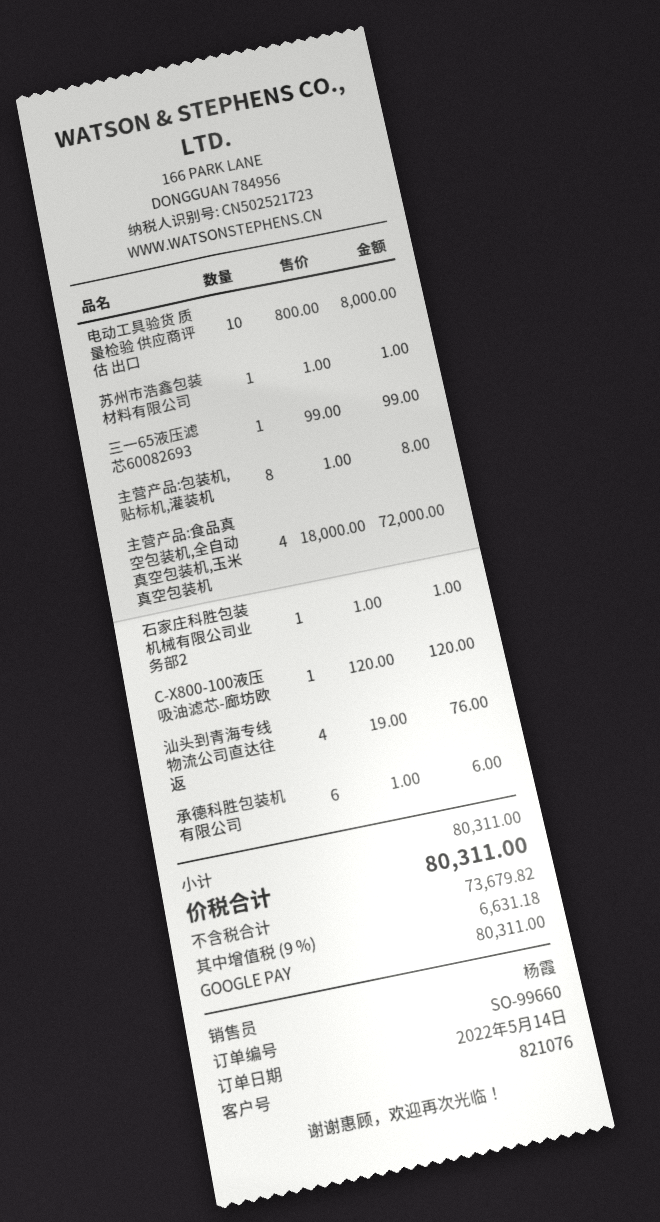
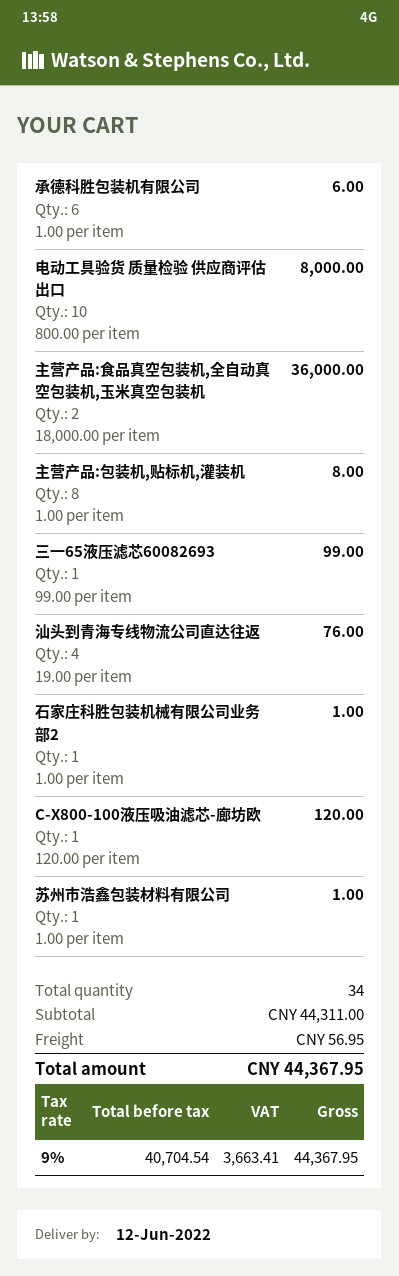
主营产品:食品真空包装机,全自动真空包装机,玉米真空包装机: 4 x 18000.00 = 72000.00 -> 2 x 18000.00 = 36000.00
subtotal: 80311.00 -> 44311.00
shipping: none -> 56.95
net: 73679.82 -> 40704.54
tax: 9% = 6631.18 -> 9% = 3663.41
total: 80311.00 -> 44367.95

